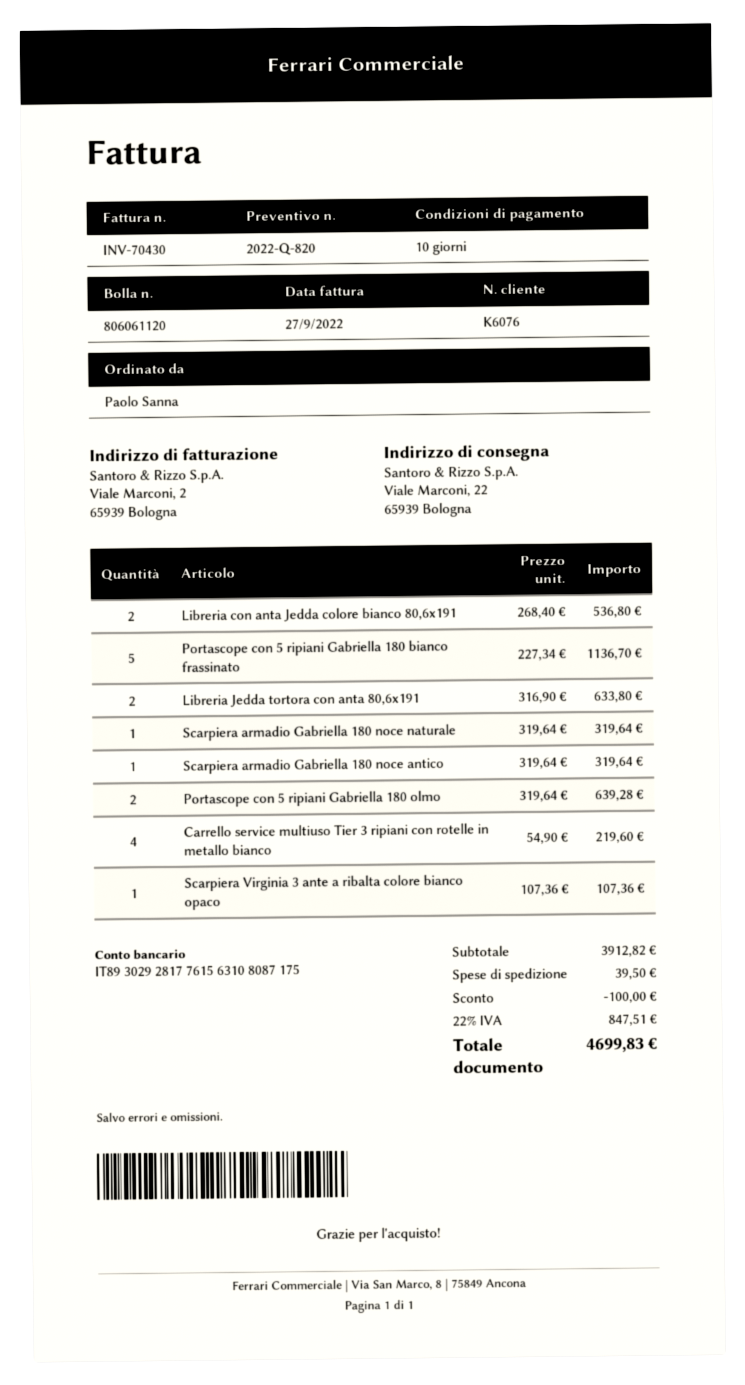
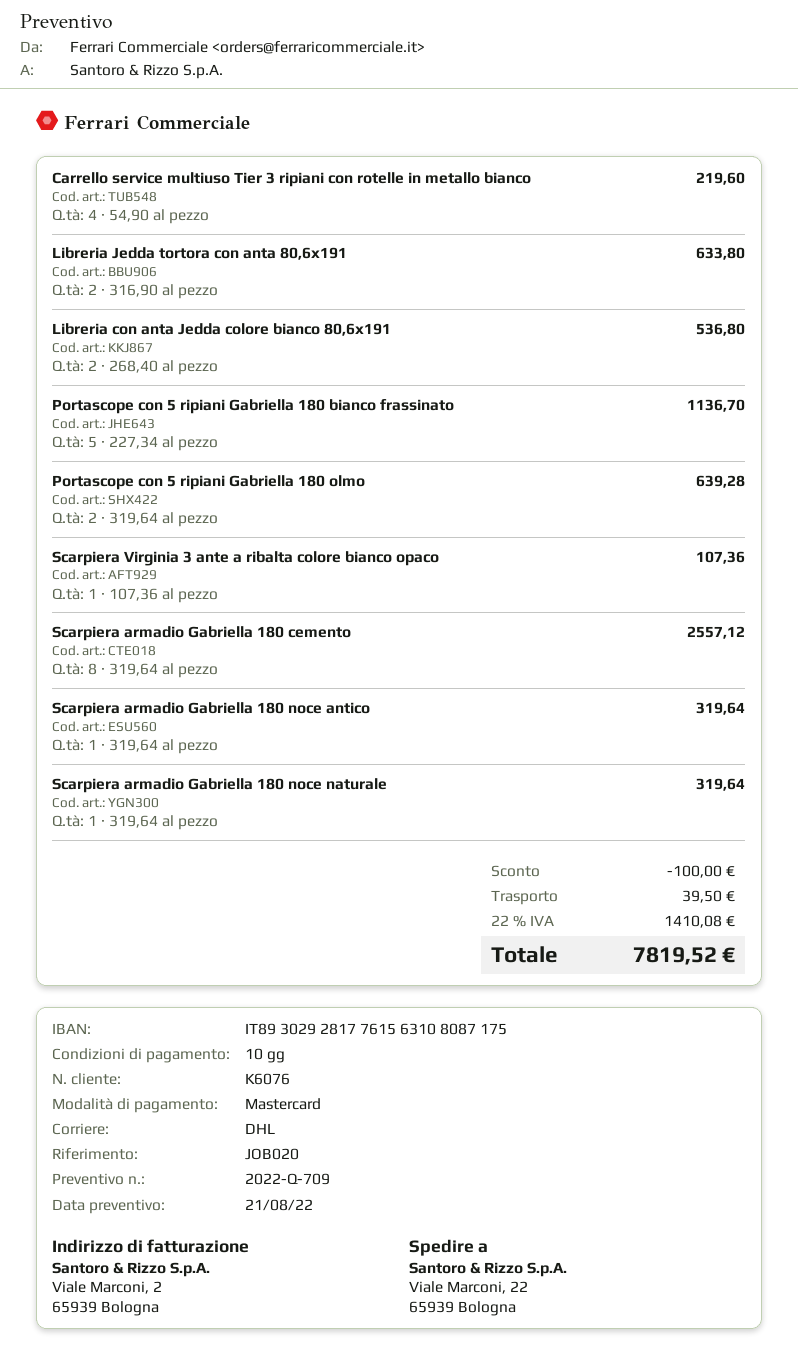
quote number: 2022-Q-820 -> 2022-Q-709
Scarpiera armadio Gabriella 180 cemento: none -> 8 x 319.64 = 2557.12
tax: 22% = 847.51 -> 22% = 1410.08
total: 4699.83 -> 7819.52

